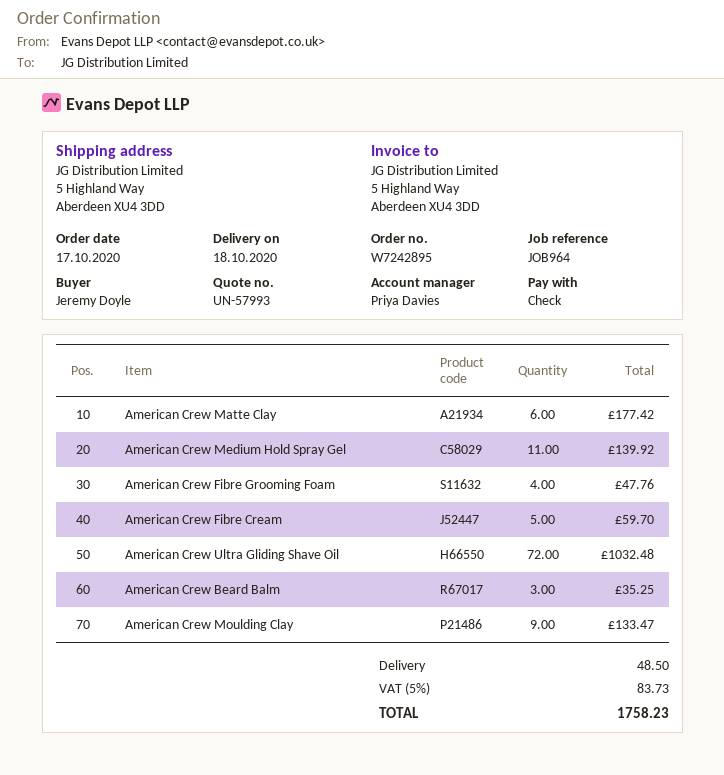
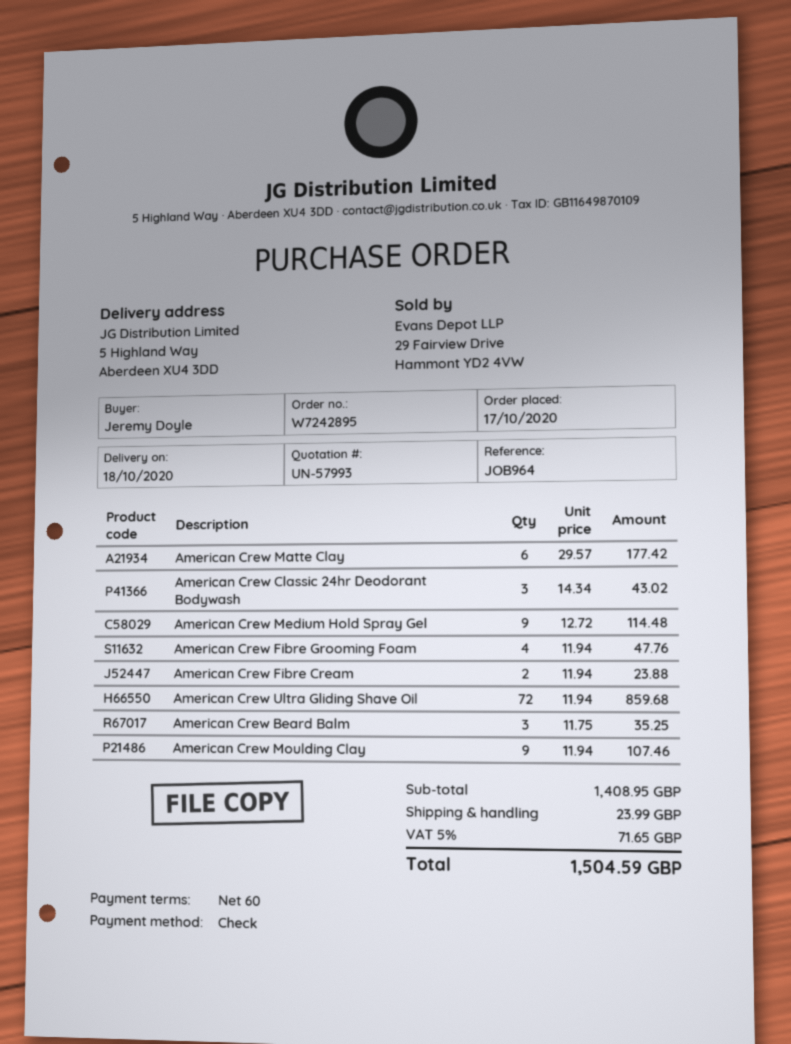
American Crew Medium Hold Spray Gel: 11 for 139.92 -> 9 for 114.48
American Crew Fibre Cream: 5 for 59.70 -> 2 for 23.88
American Crew Ultra Gliding Shave Oil: 72 for 1032.48 -> 72 for 859.68
American Crew Moulding Clay: 9 for 133.47 -> 9 for 107.46
American Crew Classic 24hr Deodorant Bodywash: none -> 3 for 43.02
shipping: 48.50 -> 23.99
tax: 5% = 83.73 -> 5% = 71.65
total: 1758.23 -> 1504.59

